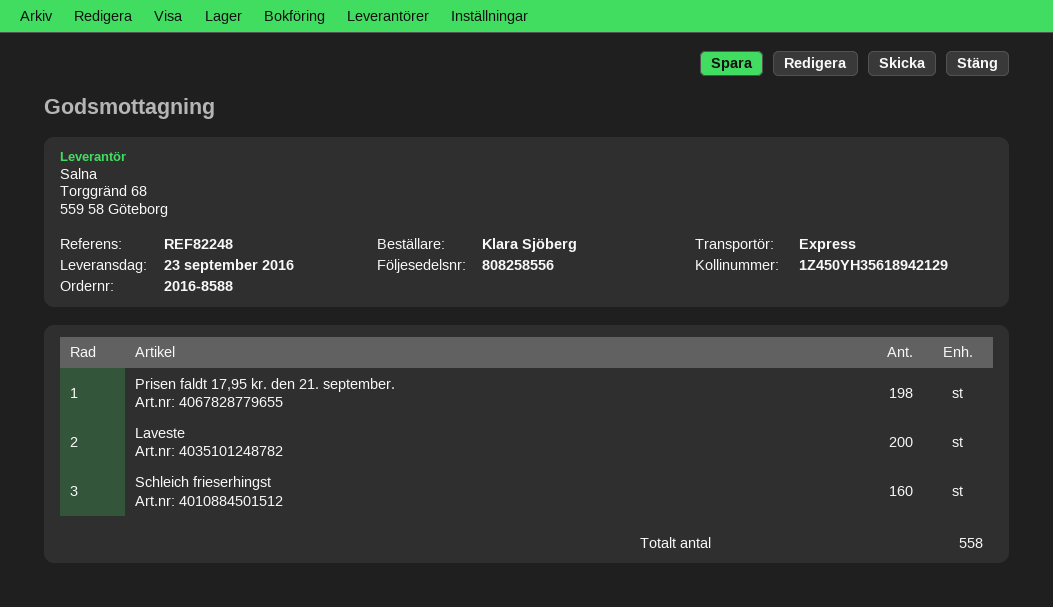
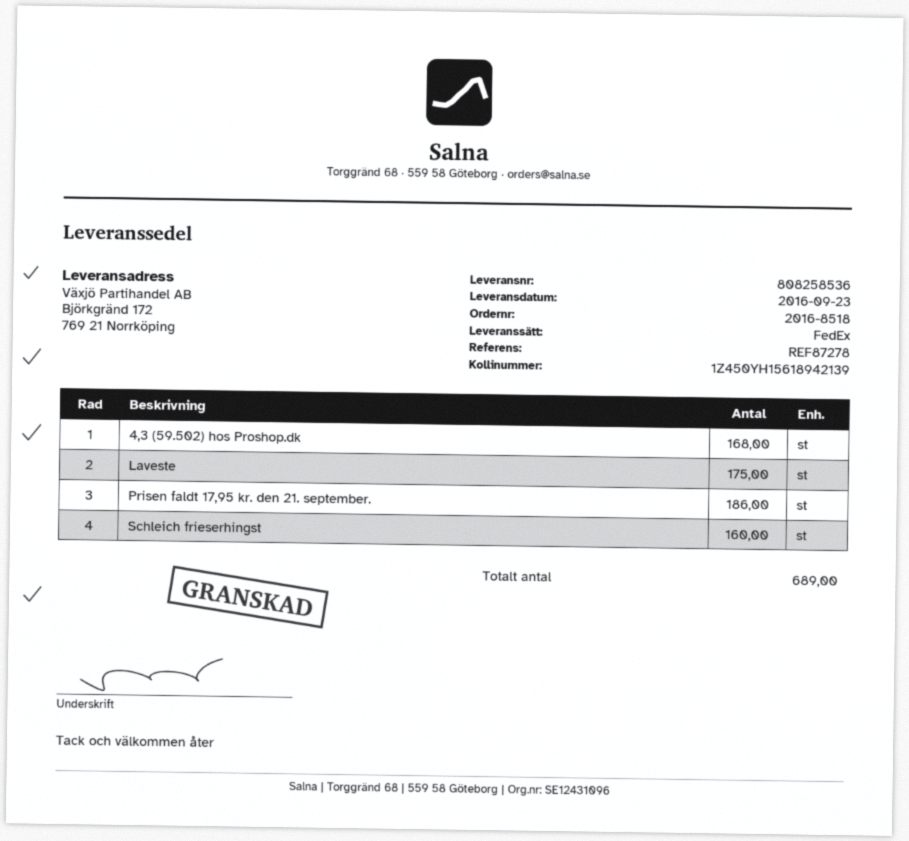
order number: 2016-8588 -> 2016-8518
delivery note number: 808258556 -> 808258536
reference: REF82248 -> REF87278
shipping method: express -> FedEx
tracking number: 1Z450YH35618942129 -> 1Z450YH15618942139
Prisen faldt 17,95 kr. den 21. september.: 198 -> 186
Laveste: 200 -> 175
4,3 (59.502) hos Proshop.dk: none -> 168
total quantity: 558 -> 689

